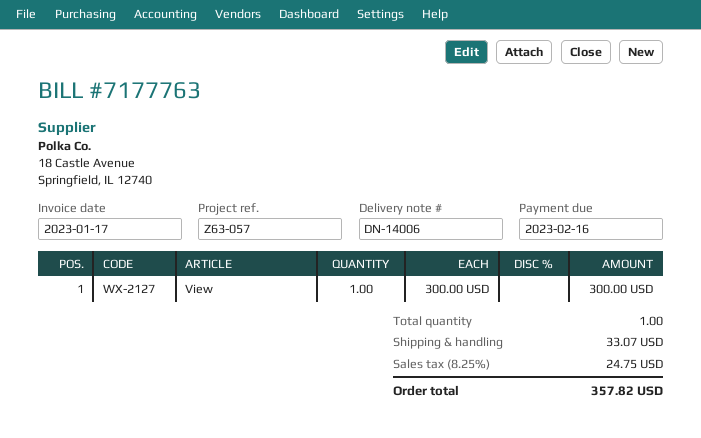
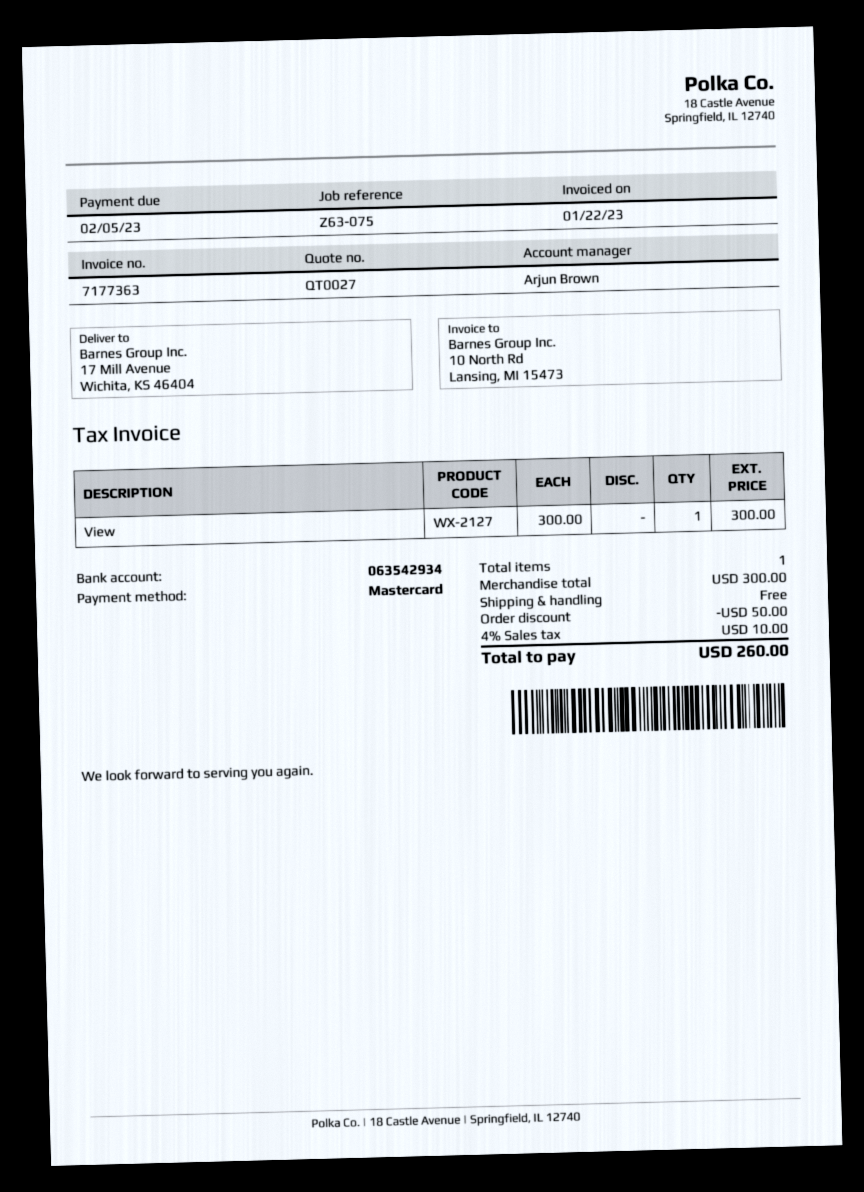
invoice number: 7177763 -> 7177363
invoice date: 2023-01-17 -> 2023-01-22
due date: 2023-02-16 -> 2023-02-05
reference: Z63-057 -> Z63-075
discount: none -> 50.00
shipping: 33.07 -> 0.00
tax: 8.25% = 24.75 -> 4% = 10.00
total: 357.82 -> 260.00

